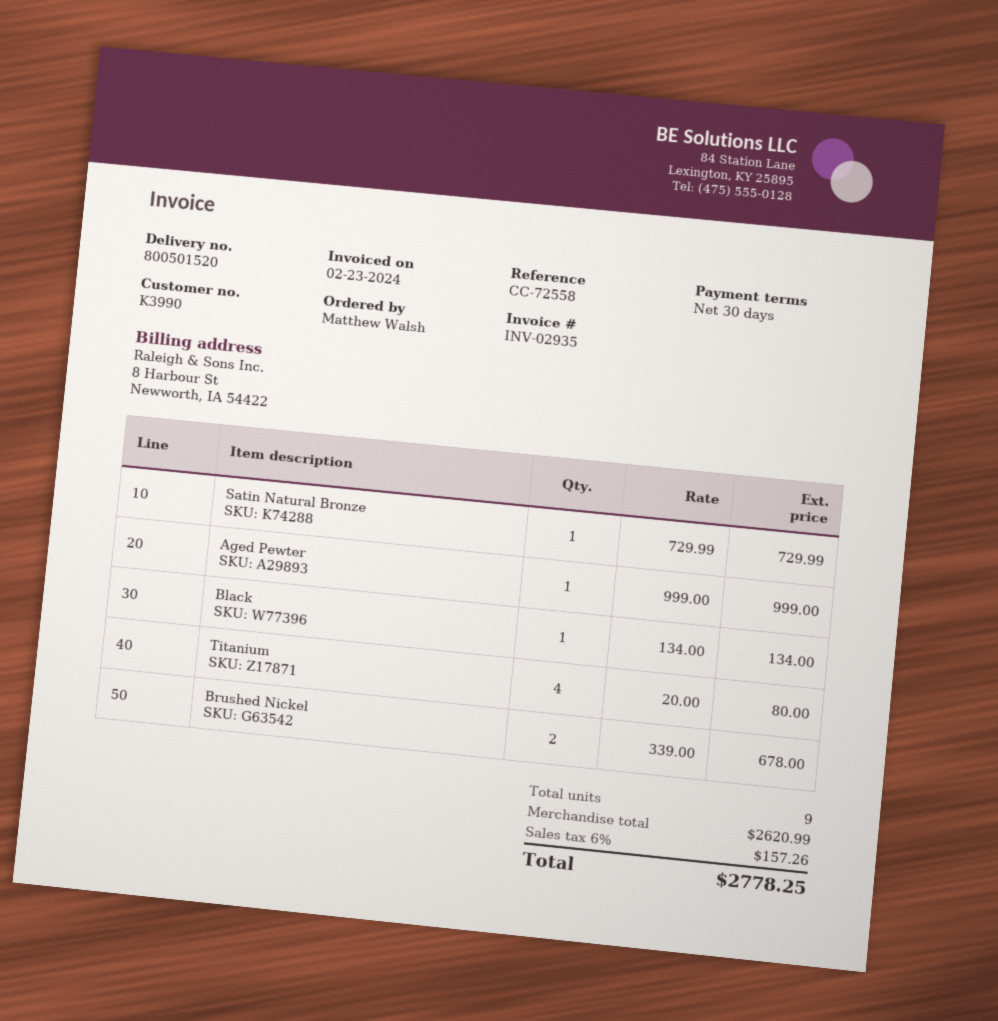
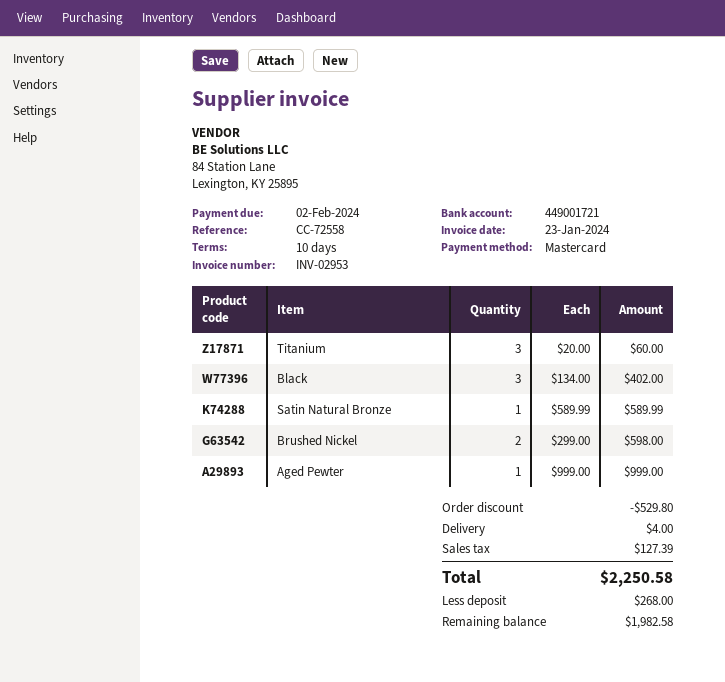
invoice number: INV-02935 -> INV-02953
invoice date: 2024-02-23 -> 2024-01-23
payment terms: 30 days -> 10 days
Satin Natural Bronze: 1 x 729.99 = 729.99 -> 1 x 589.99 = 589.99
Black: 1 x 134.00 = 134.00 -> 3 x 134.00 = 402.00
Titanium: 4 x 20.00 = 80.00 -> 3 x 20.00 = 60.00
Brushed Nickel: 2 x 339.00 = 678.00 -> 2 x 299.00 = 598.00
discount: none -> 529.80
shipping: none -> 4.00
tax: 157.26 -> 127.39
total: 2778.25 -> 2250.58

